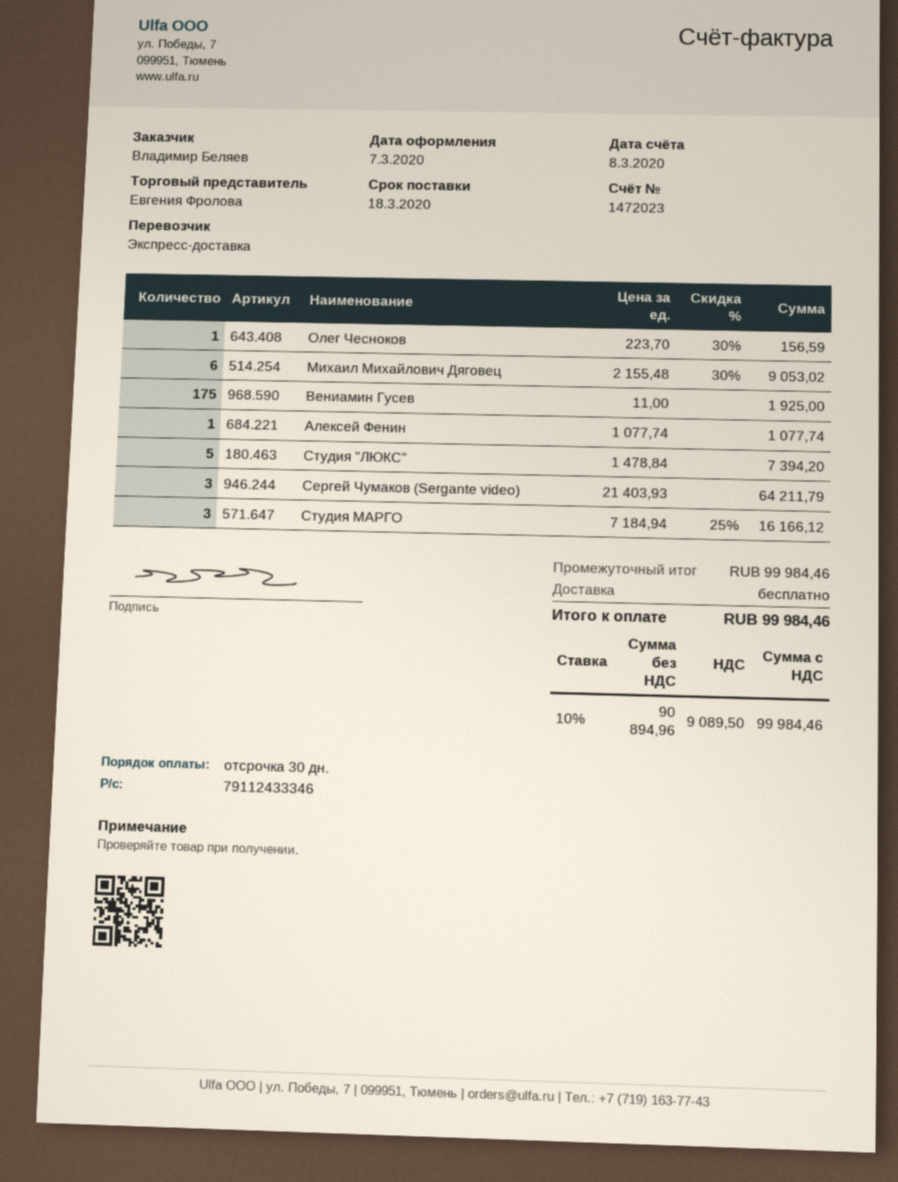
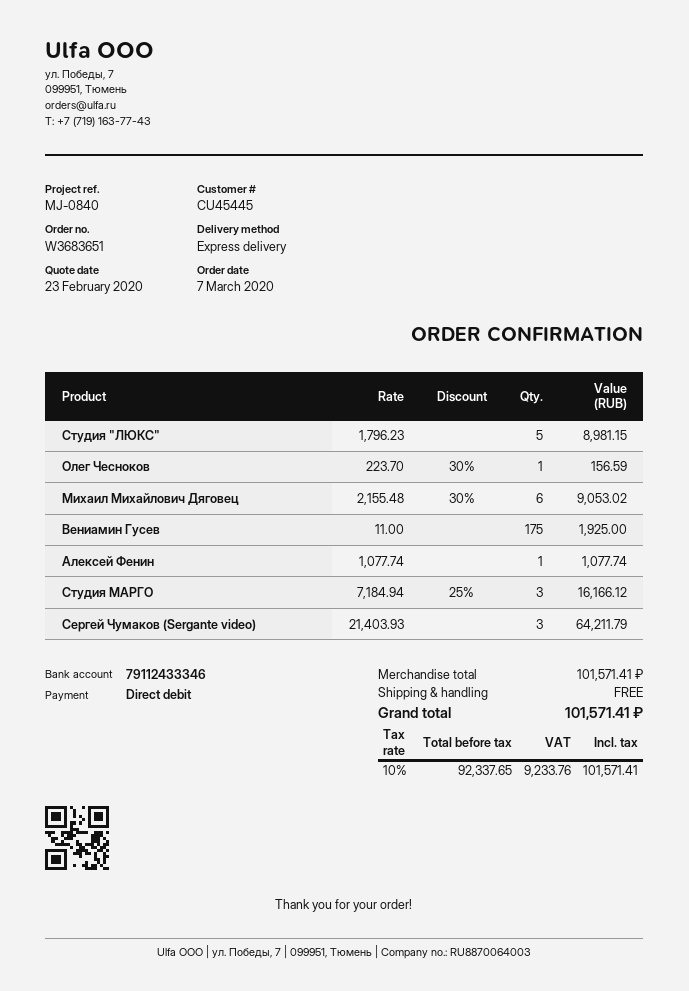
Студия "ЛЮКС": 5 x 1478.84 = 7394.20 -> 5 x 1796.23 = 8981.15
subtotal: 99984.46 -> 101571.41
net: 90894.96 -> 92337.65
tax: 10% = 9089.50 -> 10% = 9233.76
total: 99984.46 -> 101571.41

